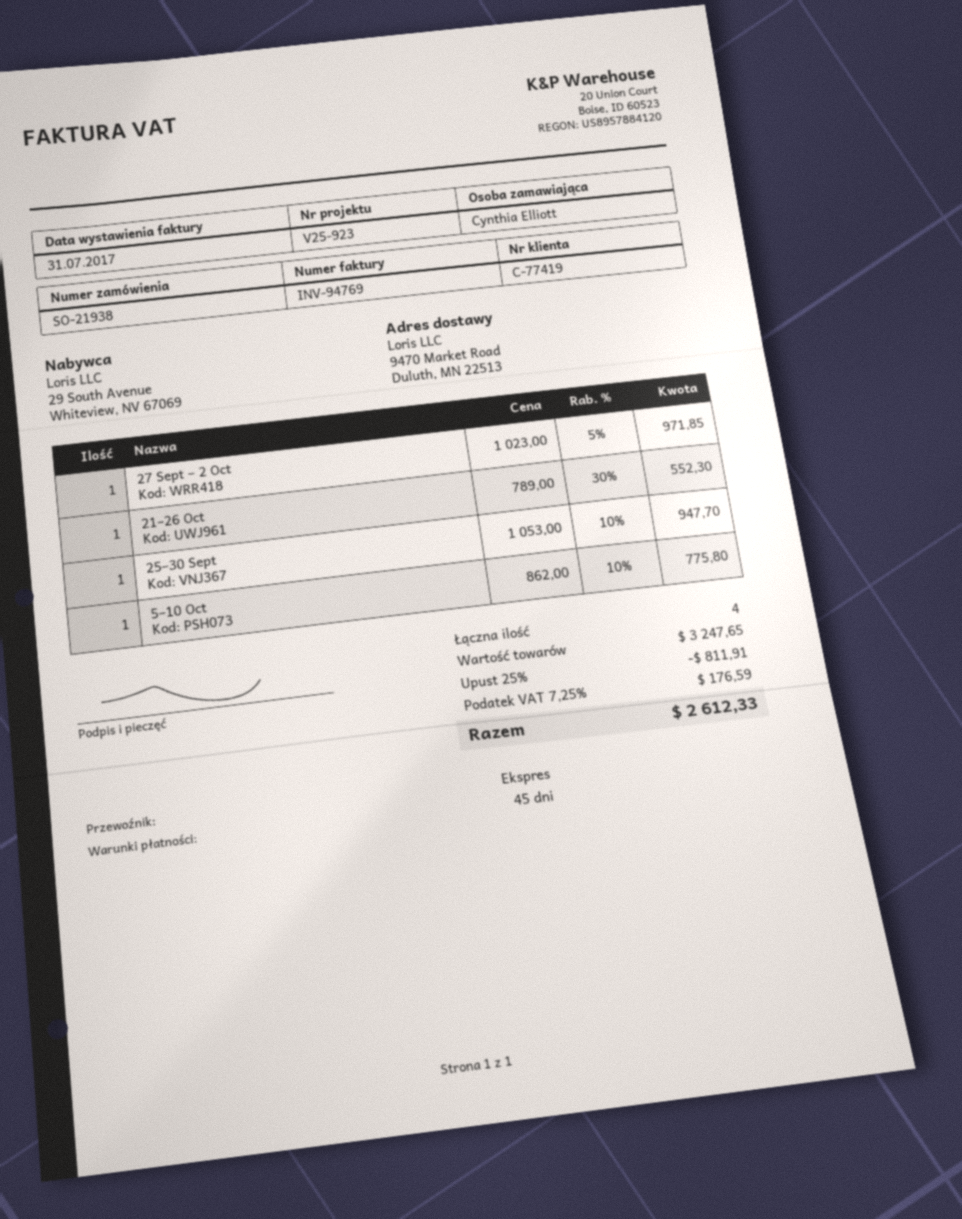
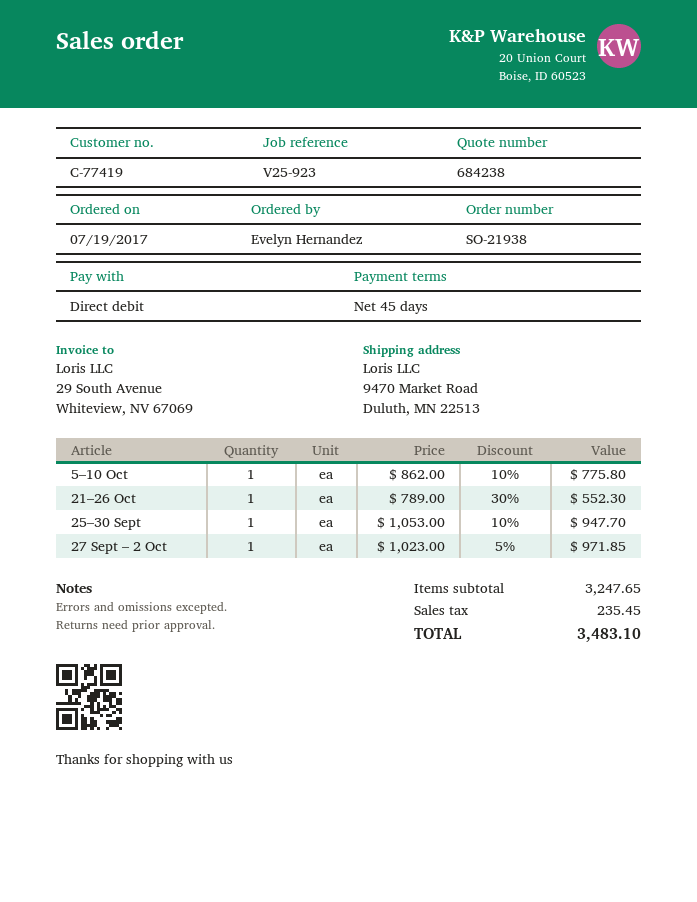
ordered by: Cynthia Elliott -> Evelyn Hernandez
discount: 25% = 811.91 -> none
tax: 176.59 -> 235.45
total: 2612.33 -> 3483.10

